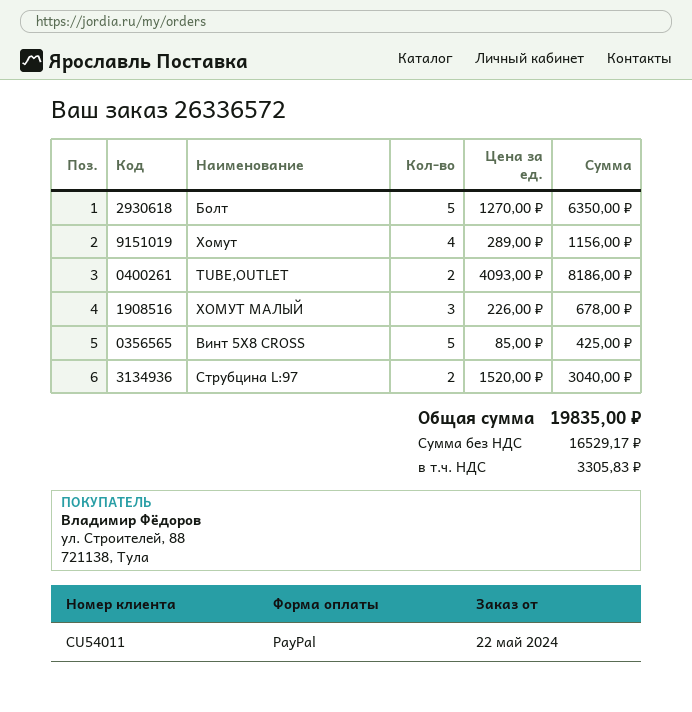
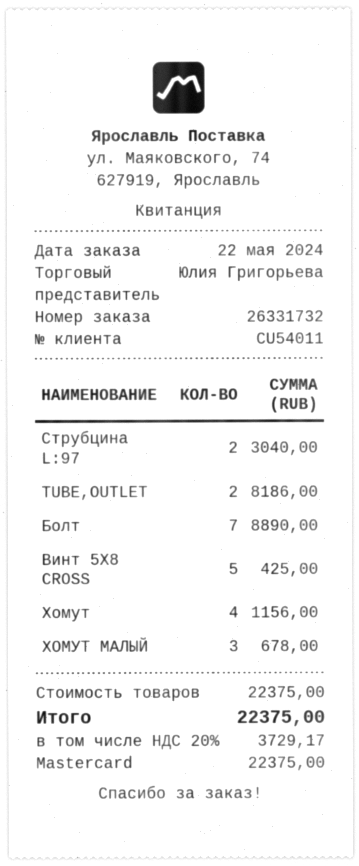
order number: 26336572 -> 26331732
payment method: PayPal -> Mastercard
Болт: 5 for 6350.00 -> 7 for 8890.00
tax: 3305.83 -> 3729.17
total: 19835.00 -> 22375.00

